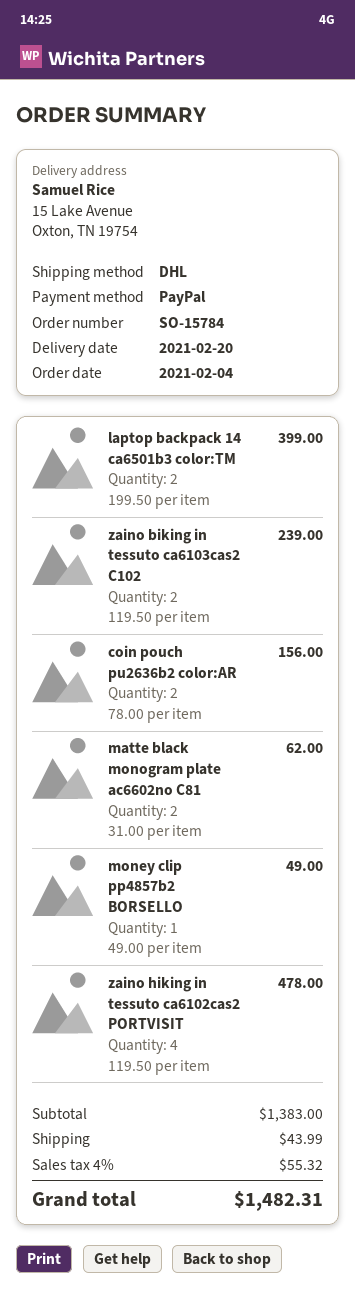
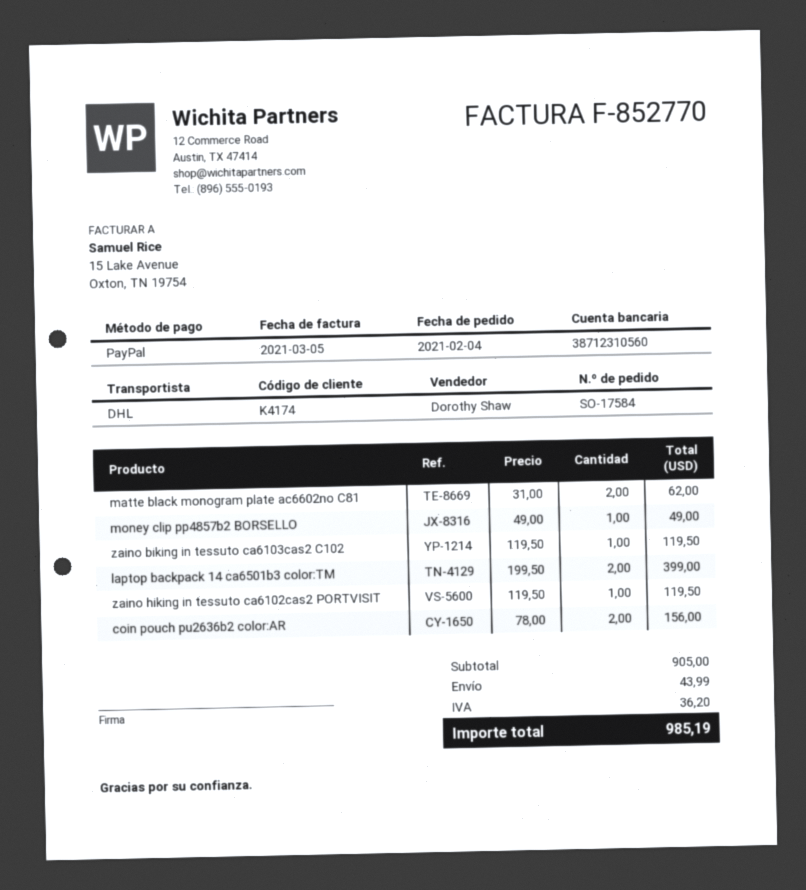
order number: SO-15784 -> SO-17584
zaino biking in tessuto ca6103cas2 C102: 2 x 119.50 = 239.00 -> 1 x 119.50 = 119.50
zaino hiking in tessuto ca6102cas2 PORTVISIT: 4 x 119.50 = 478.00 -> 1 x 119.50 = 119.50
subtotal: 1383.00 -> 905.00
tax: 55.32 -> 36.20
total: 1482.31 -> 985.19

